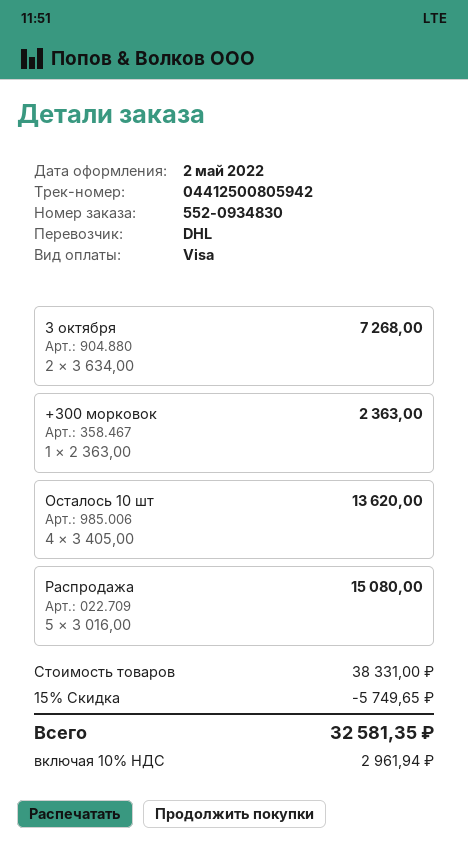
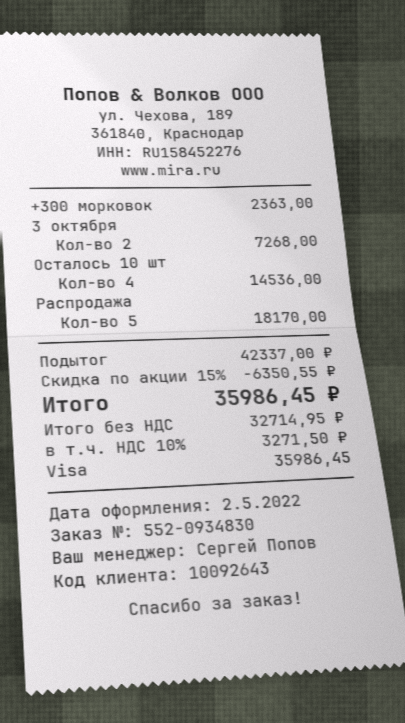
Осталось 10 шт: 4 for 13620.00 -> 4 for 14536.00
Распродажа: 5 for 15080.00 -> 5 for 18170.00
subtotal: 38331.00 -> 42337.00
discount: 15% = 5749.65 -> 15% = 6350.55
tax: 10% = 2961.94 -> 10% = 3271.50
total: 32581.35 -> 35986.45

